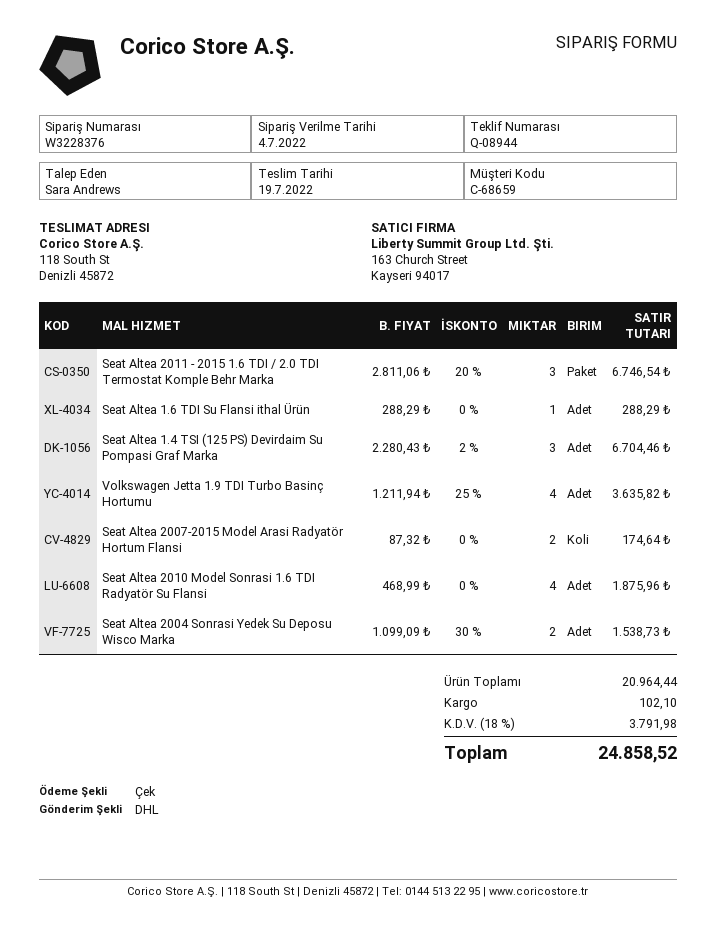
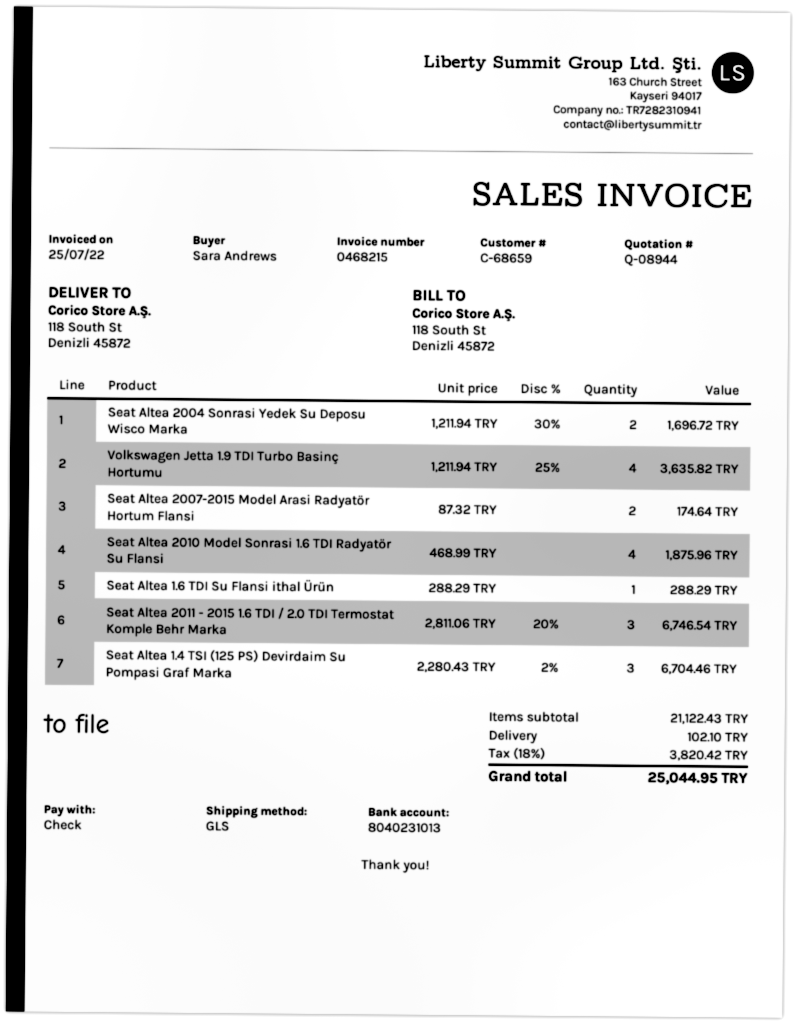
shipping method: DHL -> GLS
Seat Altea 2004 Sonrasi Yedek Su Deposu Wisco Marka: 2 x 1099.09 - 30% = 1538.73 -> 2 x 1211.94 - 30% = 1696.72
subtotal: 20964.44 -> 21122.43
tax: 18% = 3791.98 -> 18% = 3820.42
total: 24858.52 -> 25044.95

